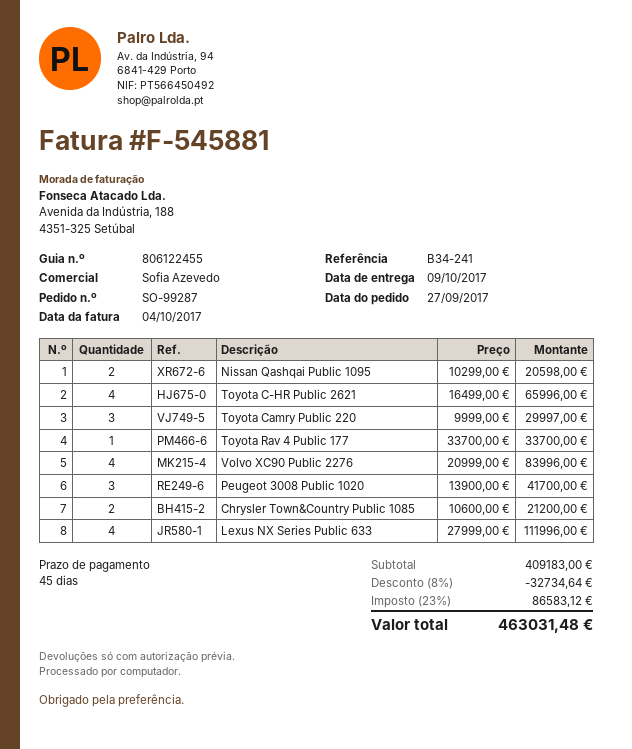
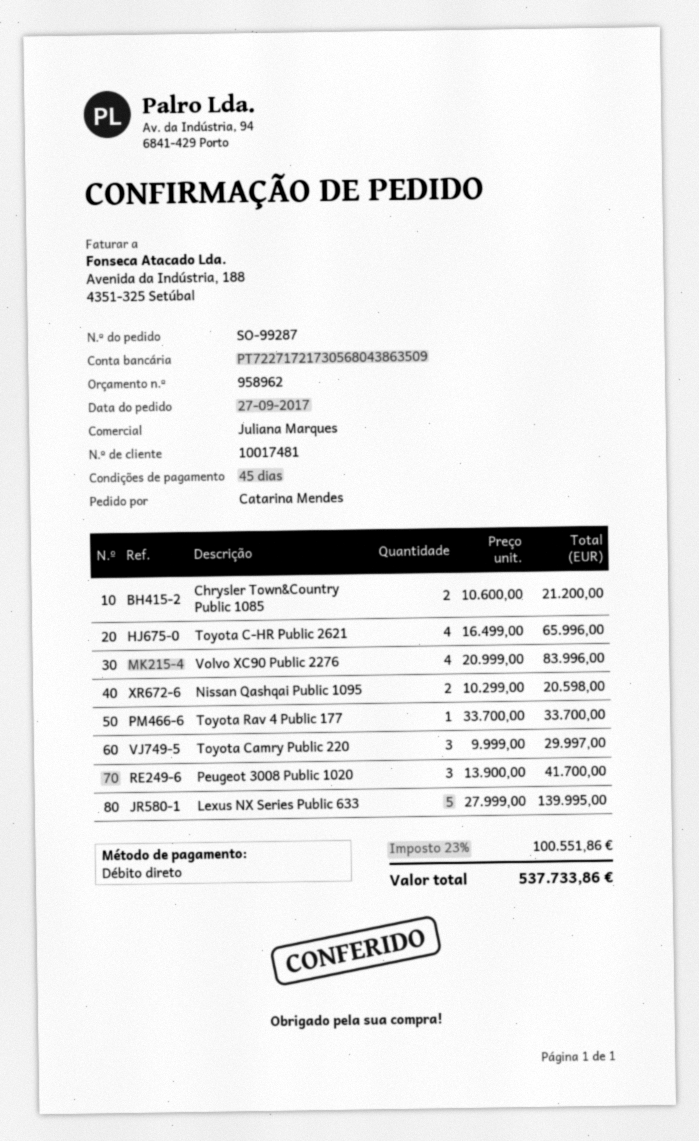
sales rep: Sofia Azevedo -> Juliana Marques
Lexus NX Series Public 633: 4 x 27999.00 = 111996.00 -> 5 x 27999.00 = 139995.00
discount: 8% = 32734.64 -> none
tax: 23% = 86583.12 -> 23% = 100551.86
total: 463031.48 -> 537733.86

